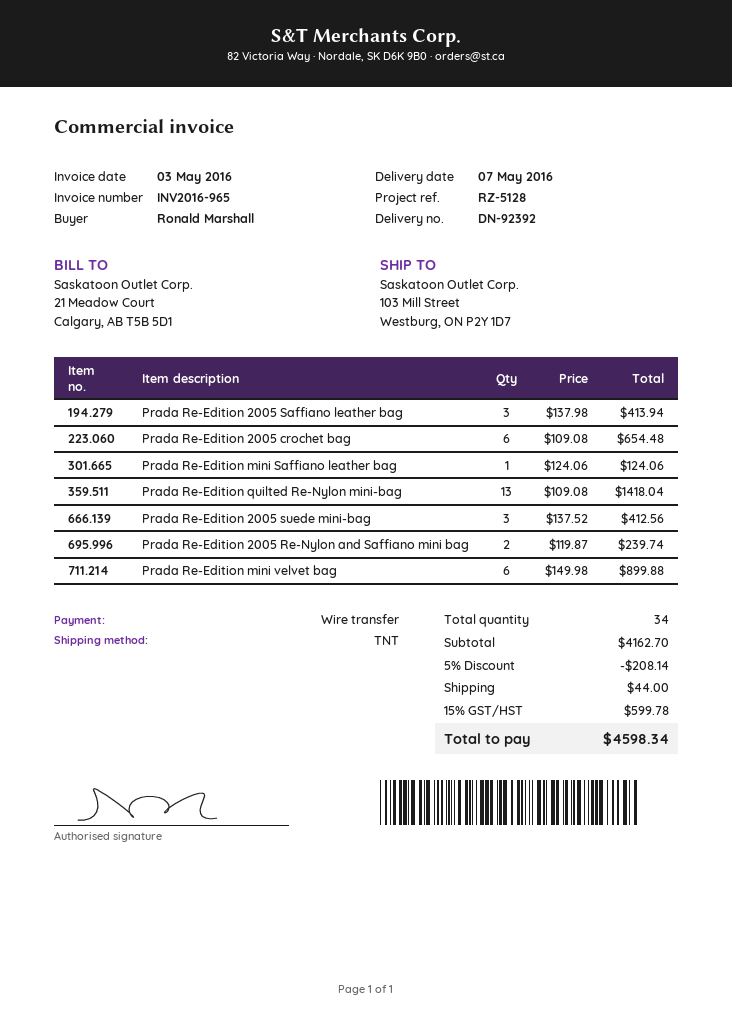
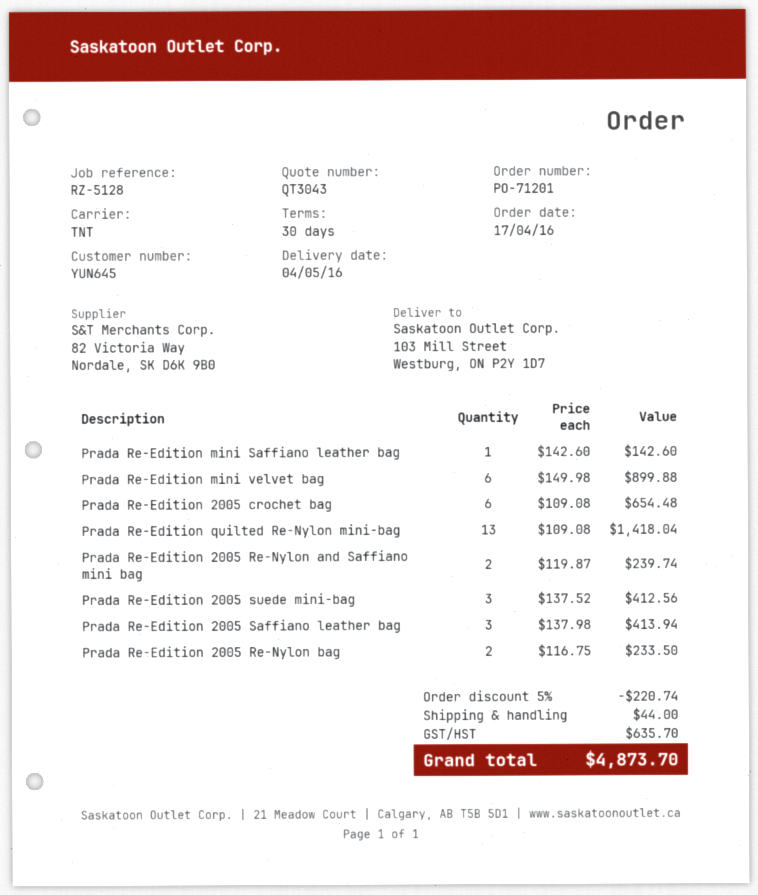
delivery date: 2016-05-07 -> 2016-05-04
Prada Re-Edition mini Saffiano leather bag: 1 x 124.06 = 124.06 -> 1 x 142.60 = 142.60
Prada Re-Edition 2005 Re-Nylon bag: none -> 2 x 116.75 = 233.50
discount: 5% = 208.14 -> 5% = 220.74
tax: 599.78 -> 635.70
total: 4598.34 -> 4873.70

